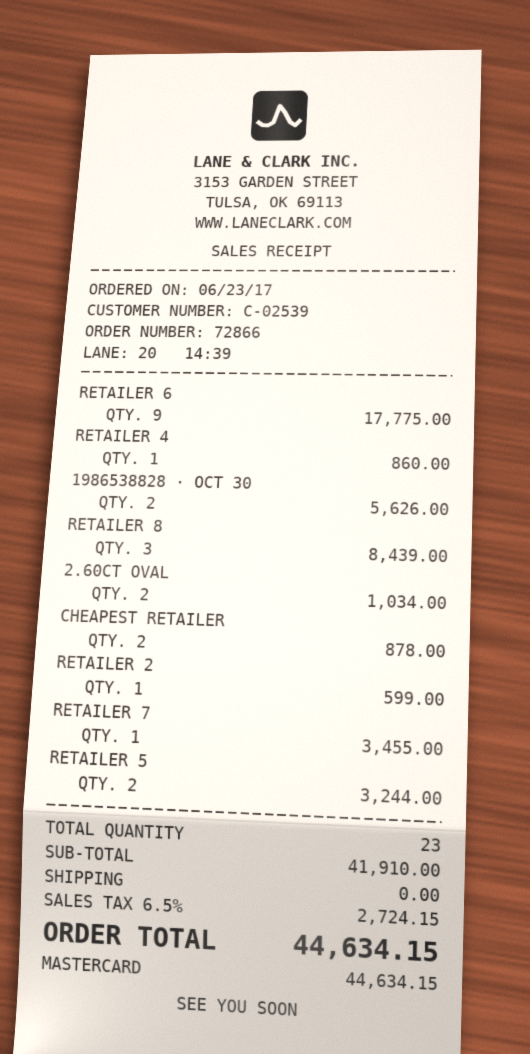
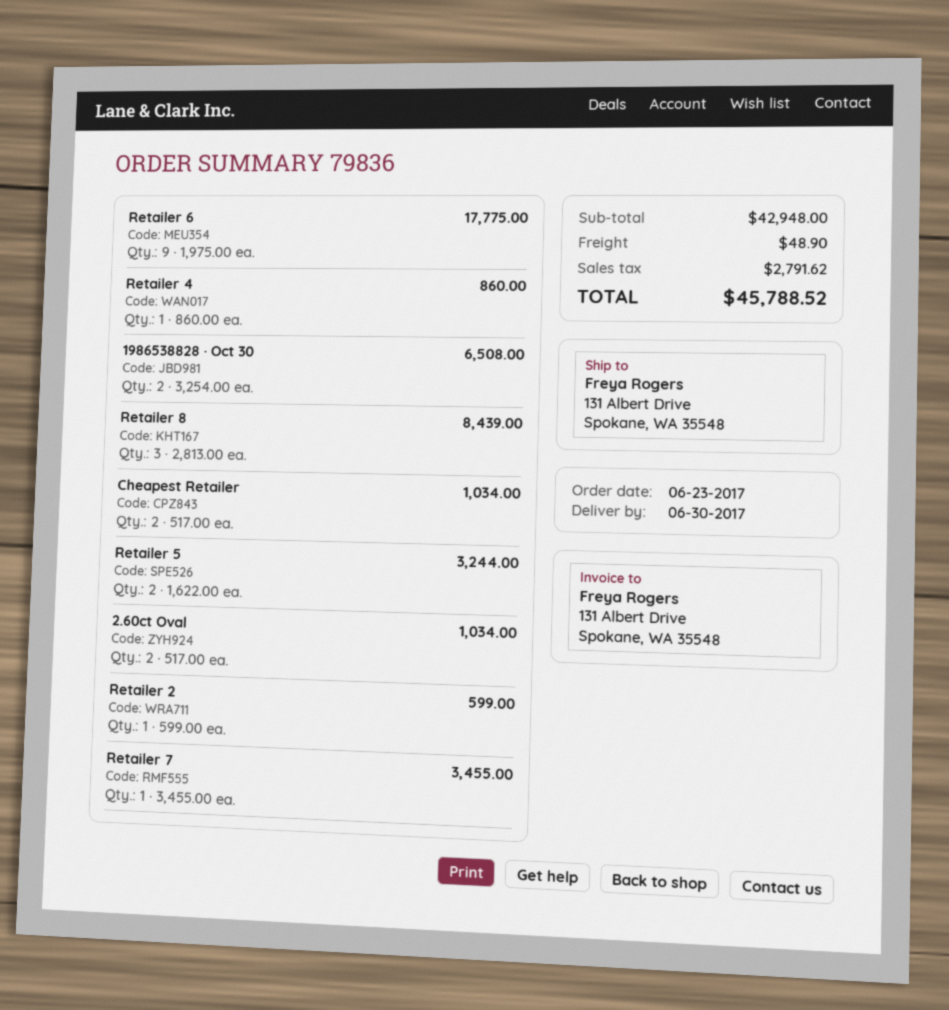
order number: 72866 -> 79836
1986538828 · OCT 30: 2 for 5626.00 -> 2 for 6508.00
CHEAPEST RETAILER: 2 for 878.00 -> 2 for 1034.00
subtotal: 41910.00 -> 42948.00
shipping: 0.00 -> 48.90
tax: 2724.15 -> 2791.62
total: 44634.15 -> 45788.52

